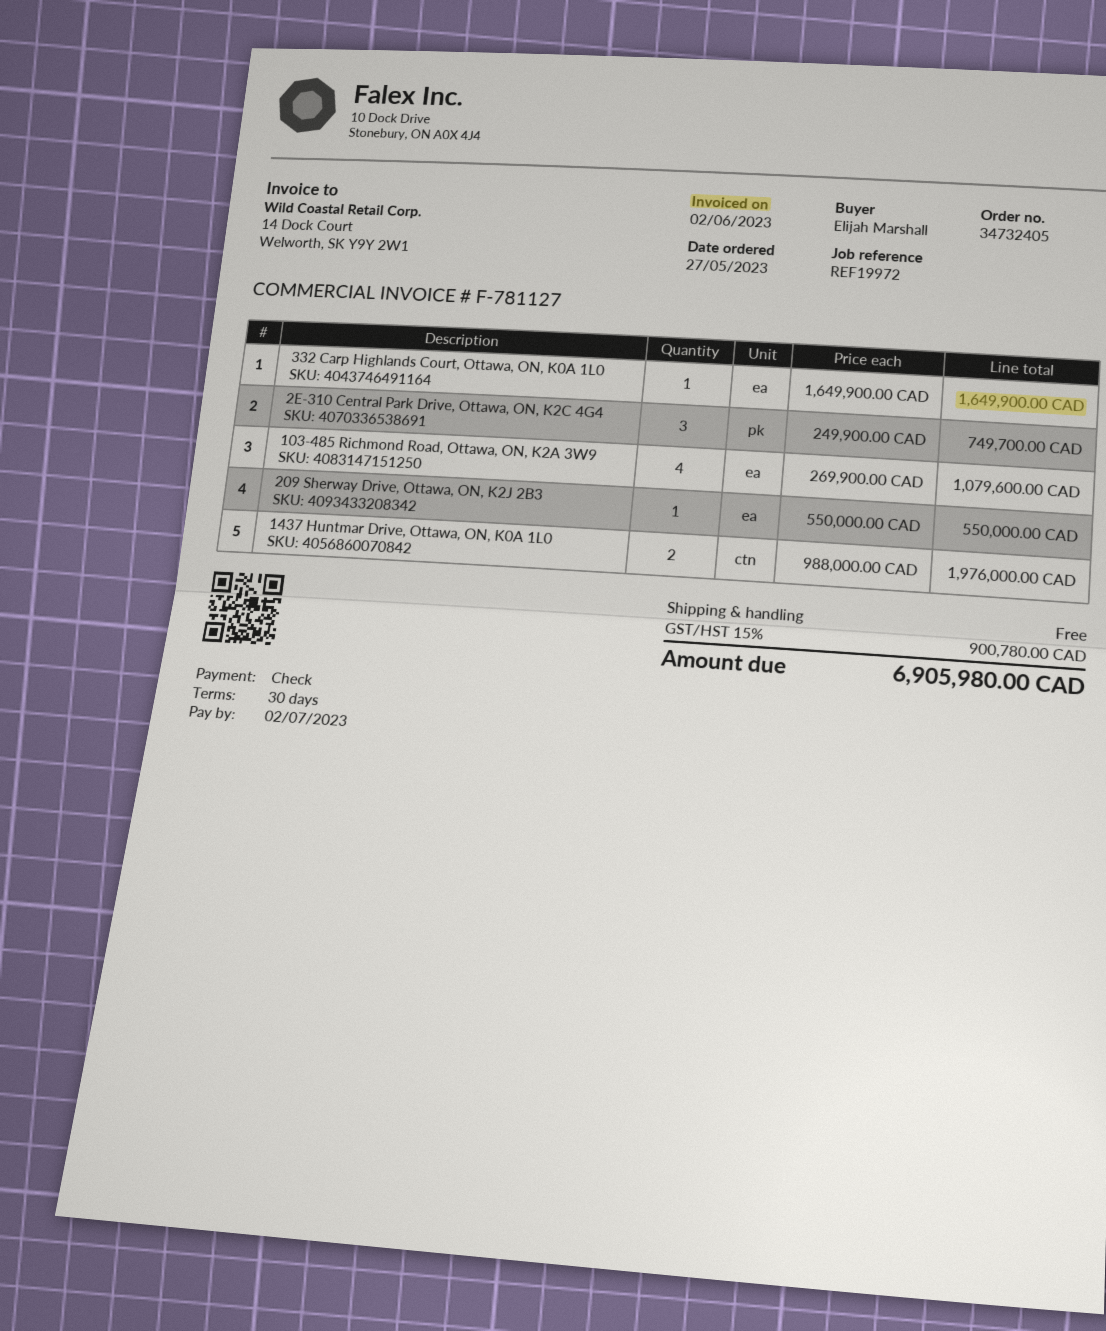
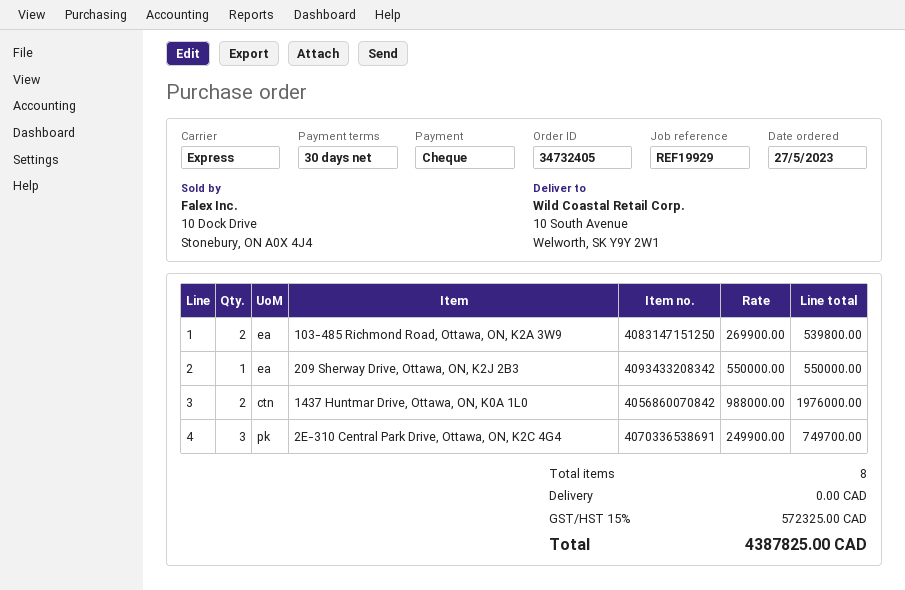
reference: REF19972 -> REF19929
332 Carp Highlands Court, Ottawa, ON, K0A 1L0: 1 x 1649900.00 = 1649900.00 -> none
103-485 Richmond Road, Ottawa, ON, K2A 3W9: 4 x 269900.00 = 1079600.00 -> 2 x 269900.00 = 539800.00
tax: 15% = 900780.00 -> 15% = 572325.00
total: 6905980.00 -> 4387825.00

